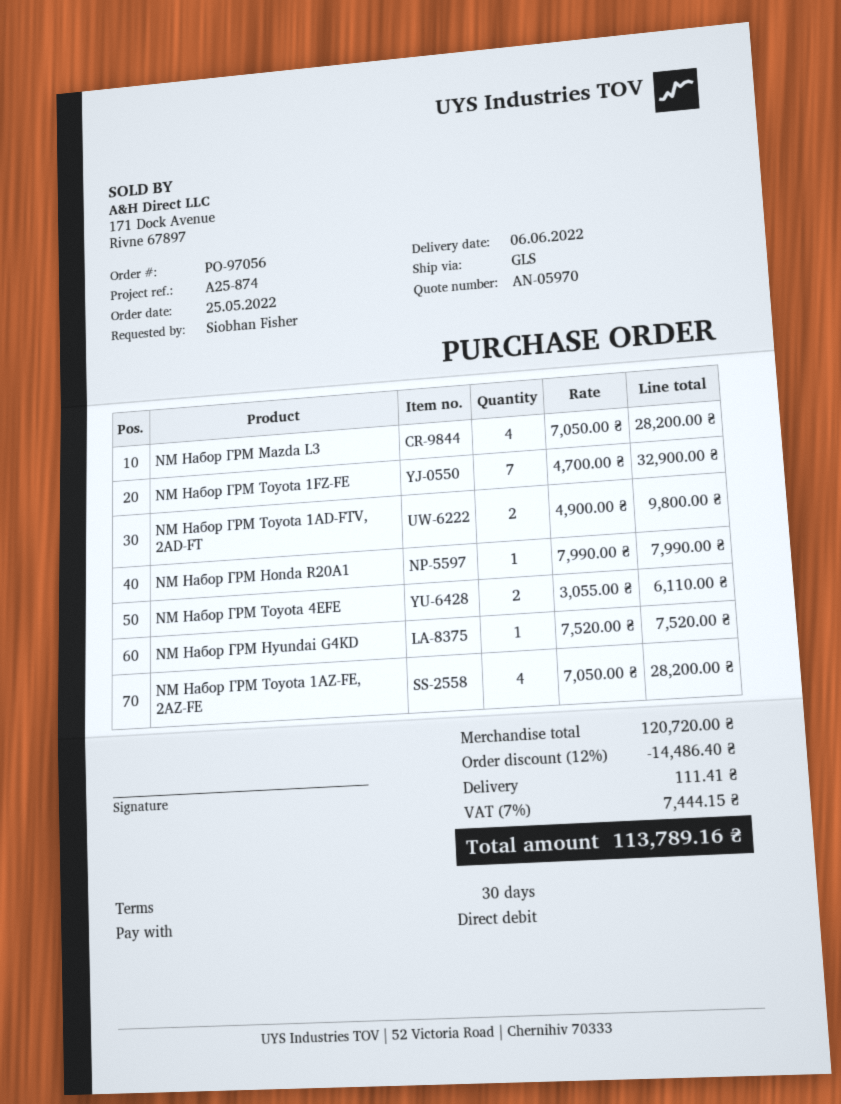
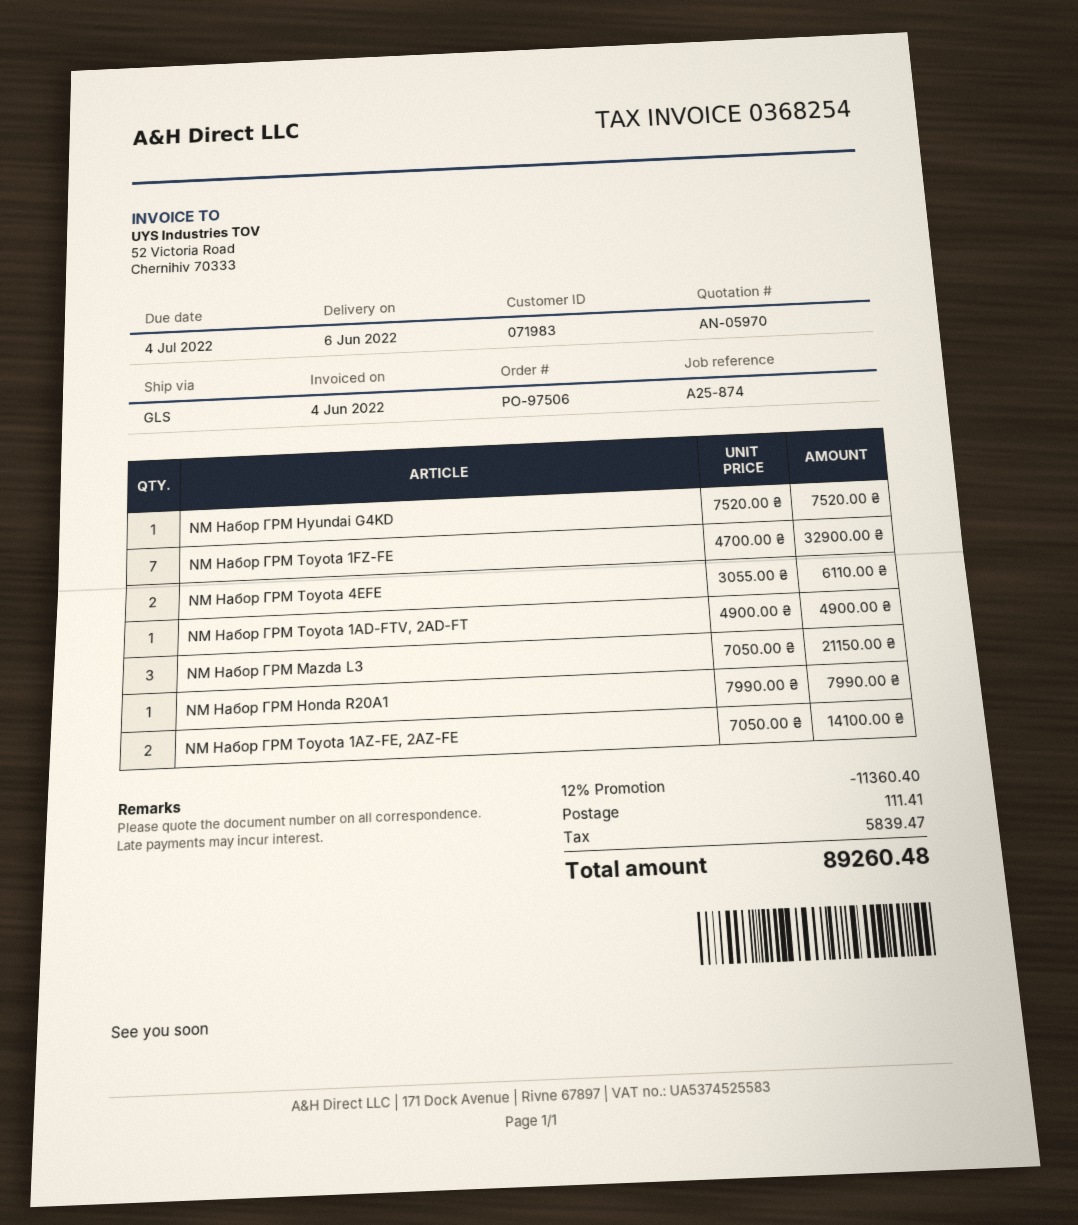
order number: PO-97056 -> PO-97506
NM Набор ГРМ Mazda L3: 4 x 7050.00 = 28200.00 -> 3 x 7050.00 = 21150.00
NM Набор ГРМ Toyota 1AD-FTV, 2AD-FT: 2 x 4900.00 = 9800.00 -> 1 x 4900.00 = 4900.00
NM Набор ГРМ Toyota 1AZ-FE, 2AZ-FE: 4 x 7050.00 = 28200.00 -> 2 x 7050.00 = 14100.00
discount: 12% = 14486.40 -> 12% = 11360.40
tax: 7444.15 -> 5839.47
total: 113789.16 -> 89260.48

